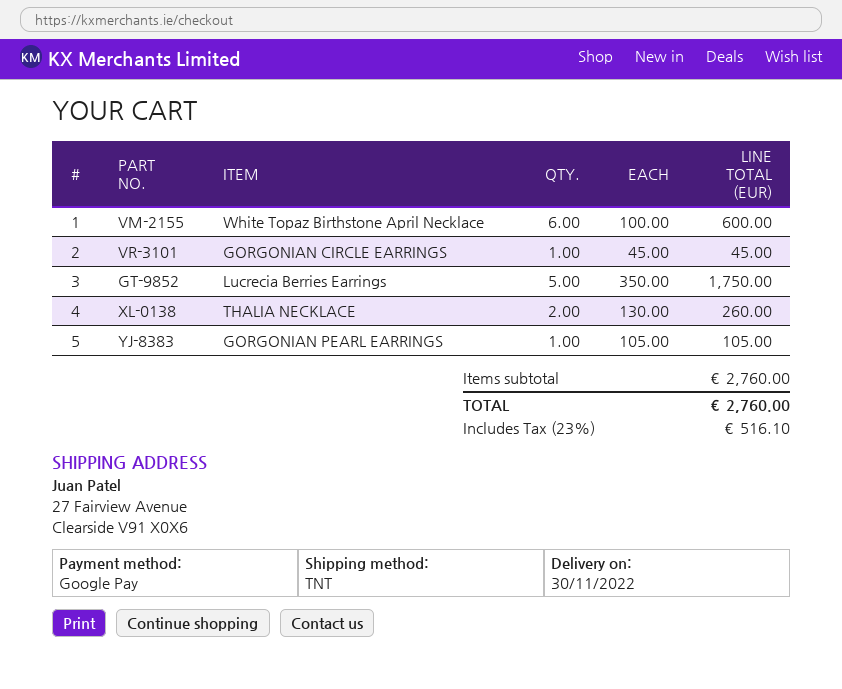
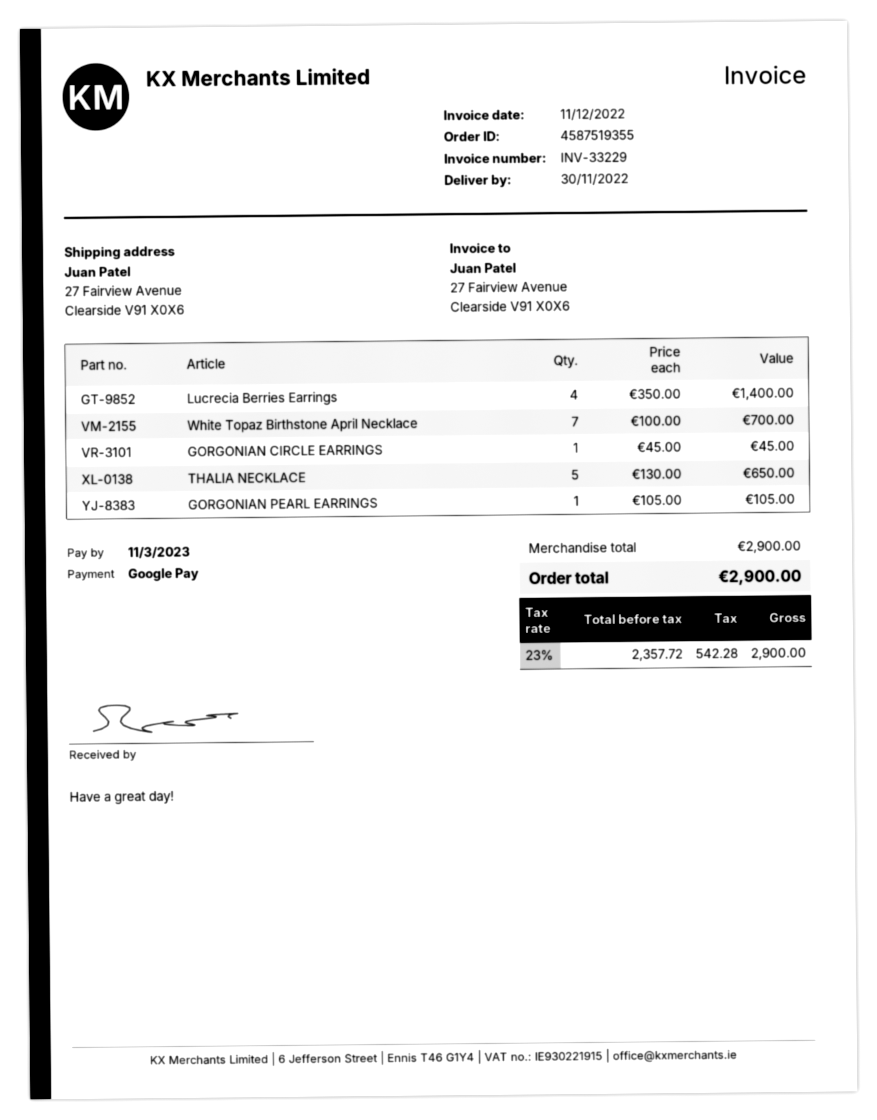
White Topaz Birthstone April Necklace: 6 x 100.00 = 600.00 -> 7 x 100.00 = 700.00
Lucrecia Berries Earrings: 5 x 350.00 = 1750.00 -> 4 x 350.00 = 1400.00
THALIA NECKLACE: 2 x 130.00 = 260.00 -> 5 x 130.00 = 650.00
subtotal: 2760.00 -> 2900.00
tax: 23% = 516.10 -> 23% = 542.28
total: 2760.00 -> 2900.00

